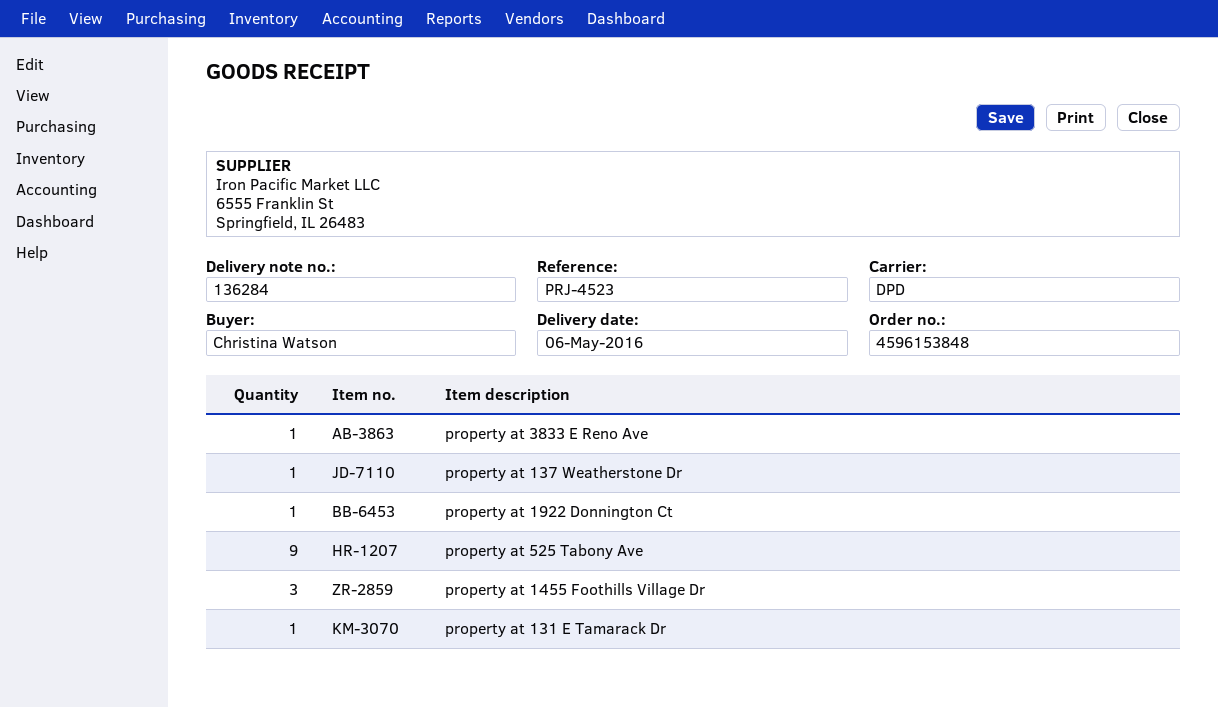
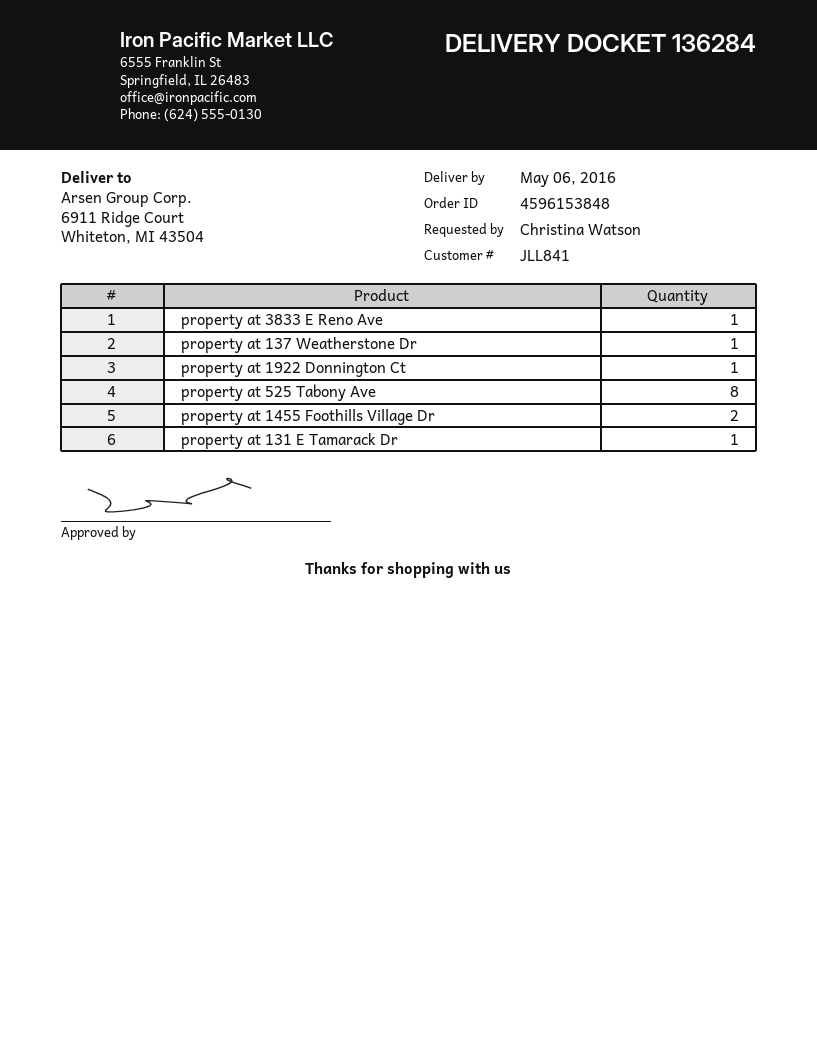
property at 525 Tabony Ave: 9 -> 8
property at 1455 Foothills Village Dr: 3 -> 2

